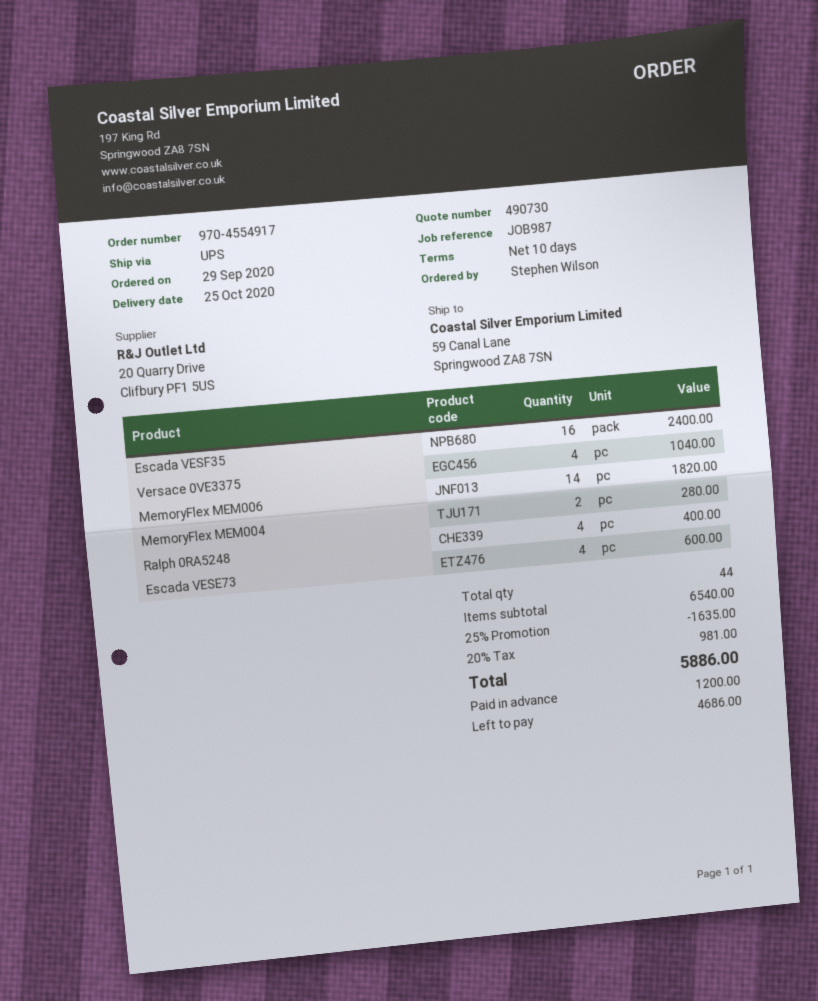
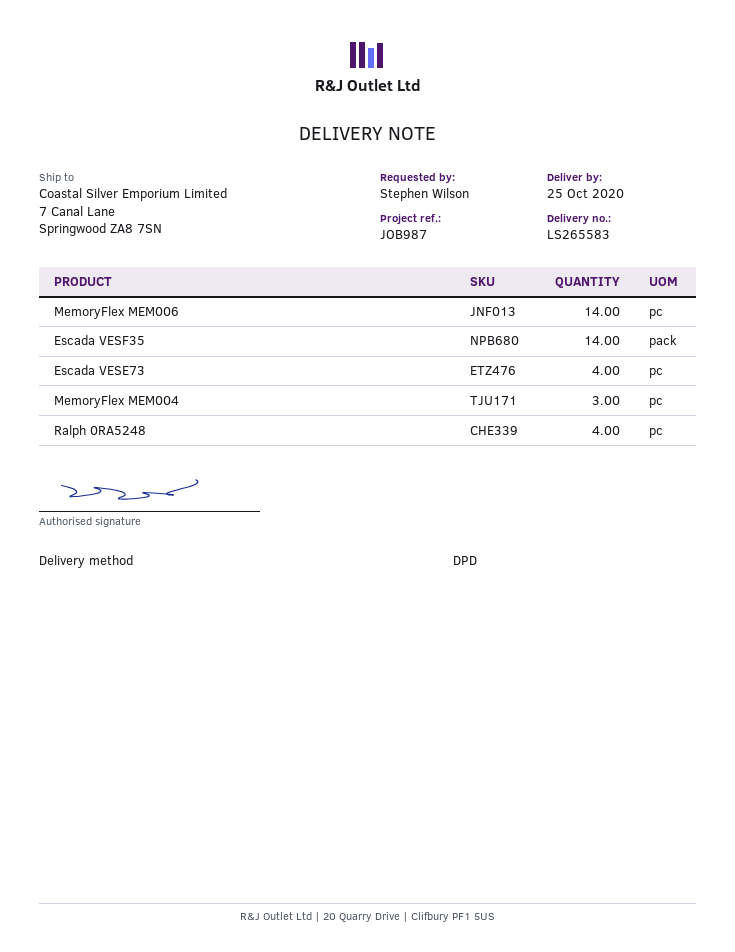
shipping method: UPS -> DPD
ship to: 59 Canal Lane, Springwood ZA8 7SN -> 7 Canal Lane, Springwood ZA8 7SN
Escada VESF35: 16 -> 14
Versace 0VE3375: 4 -> none
MemoryFlex MEM004: 2 -> 3

